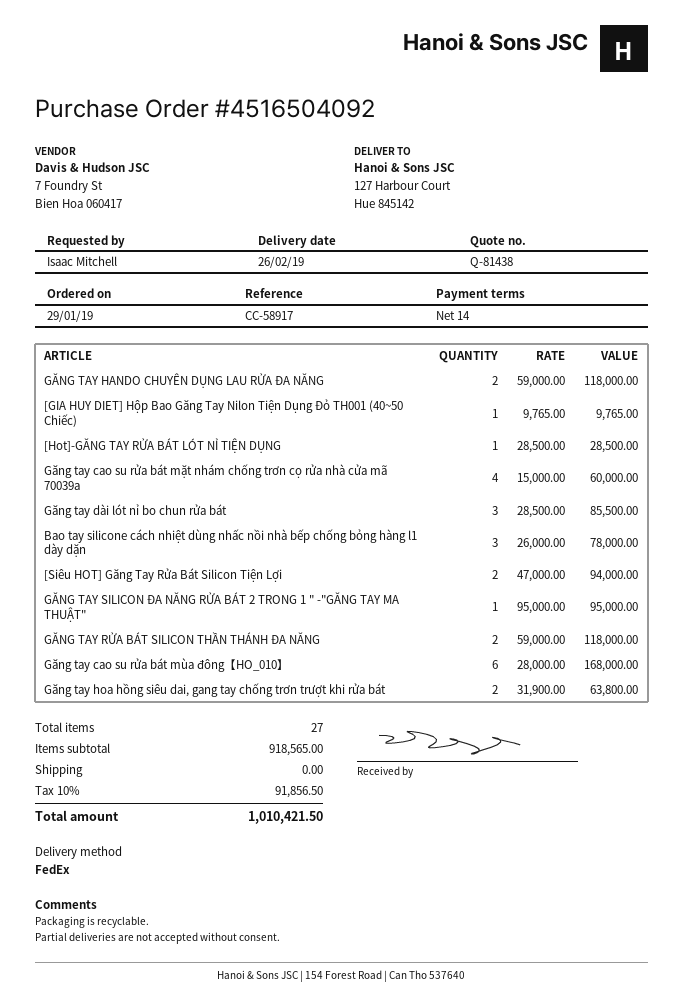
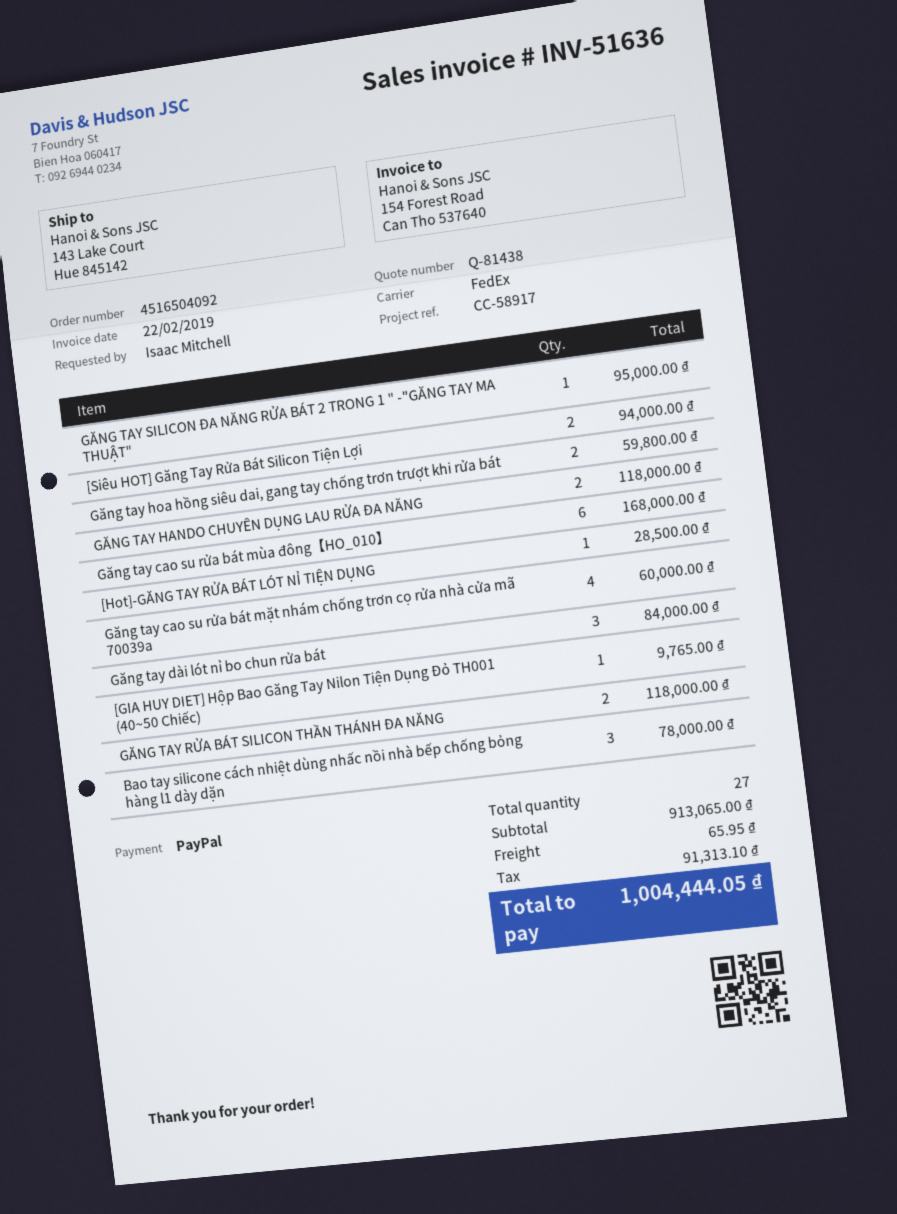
ship to: 127 Harbour Court, Hue 845142 -> 143 Lake Court, Hue 845142
Găng tay dài lót nỉ bo chun rửa bát: 3 for 85500.00 -> 3 for 84000.00
Găng tay hoa hồng siêu dai, gang tay chống trơn trượt khi rửa bát: 2 for 63800.00 -> 2 for 59800.00
subtotal: 918565.00 -> 913065.00
shipping: 0.00 -> 65.95
tax: 91856.50 -> 91313.10
total: 1010421.50 -> 1004444.05

